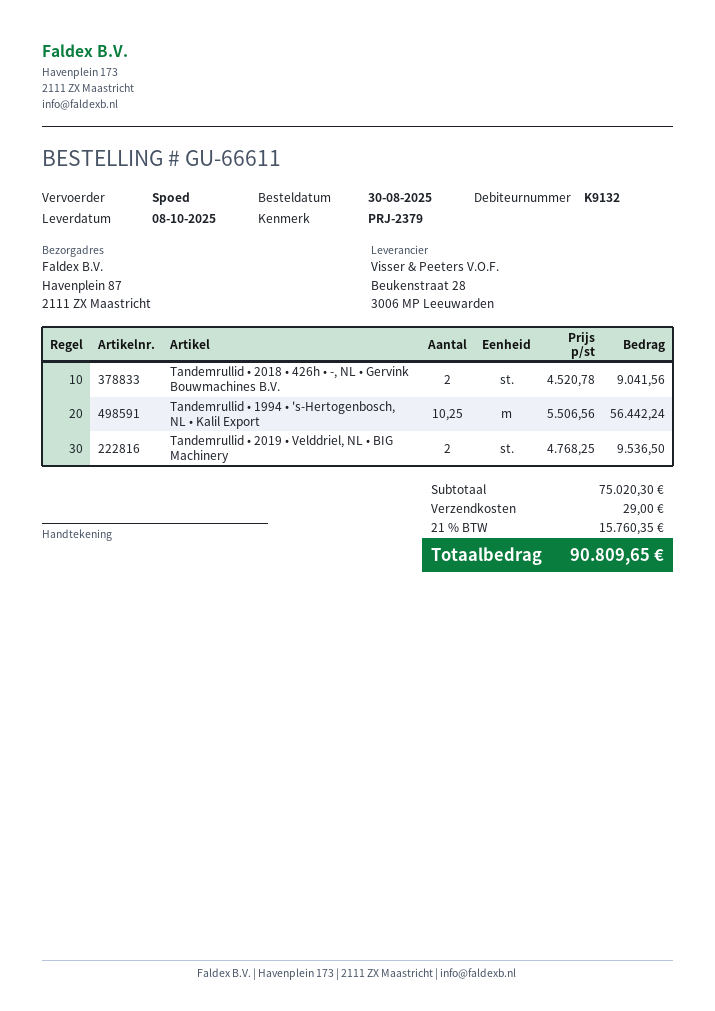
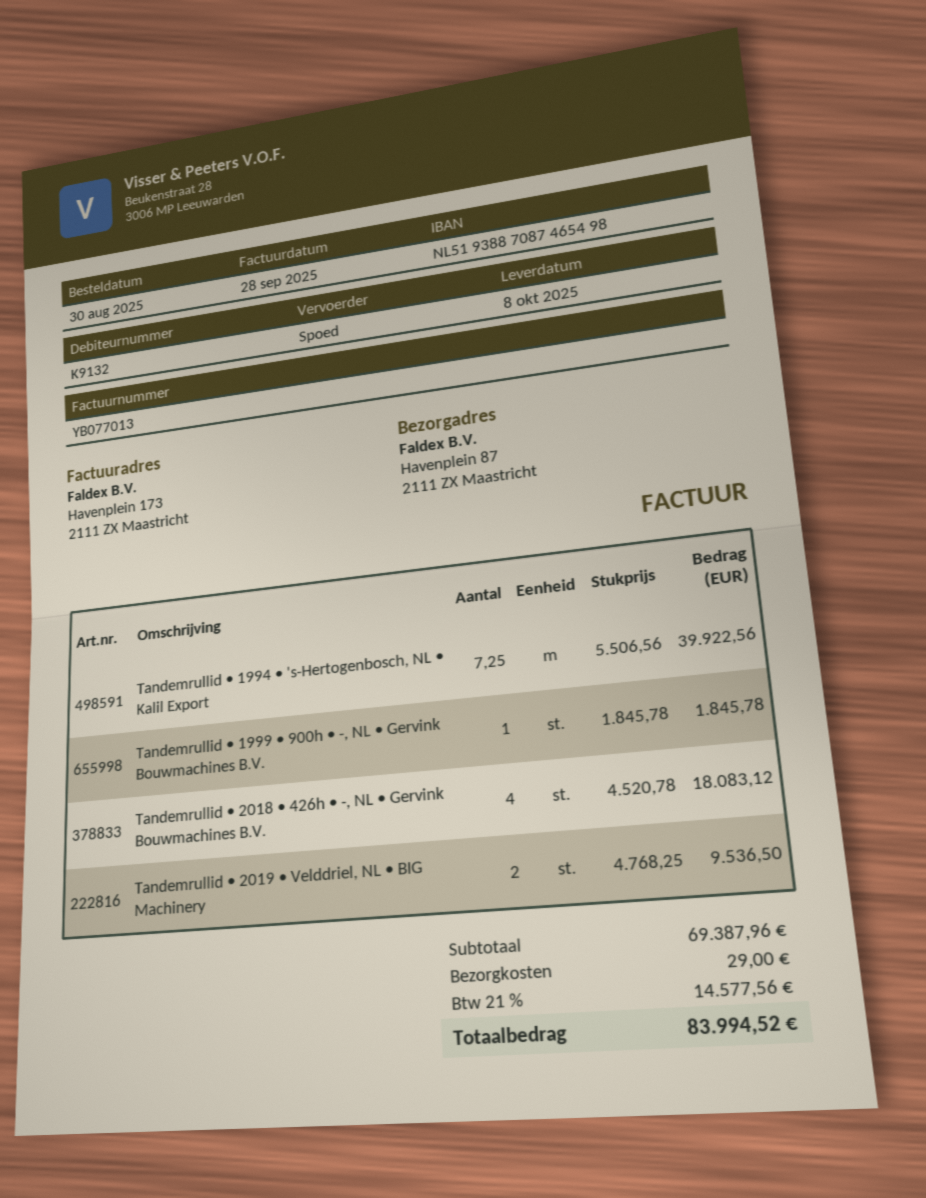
Tandemrullid • 2018 • 426h • -, NL • Gervink Bouwmachines B.V.: 2 x 4520.78 = 9041.56 -> 4 x 4520.78 = 18083.12
Tandemrullid • 1994 • 's-Hertogenbosch, NL • Kalil Export: 10.25 x 5506.56 = 56442.24 -> 7.25 x 5506.56 = 39922.56
Tandemrullid • 1999 • 900h • -, NL • Gervink Bouwmachines B.V.: none -> 1 x 1845.78 = 1845.78
subtotal: 75020.30 -> 69387.96
tax: 21% = 15760.35 -> 21% = 14577.56
total: 90809.65 -> 83994.52

